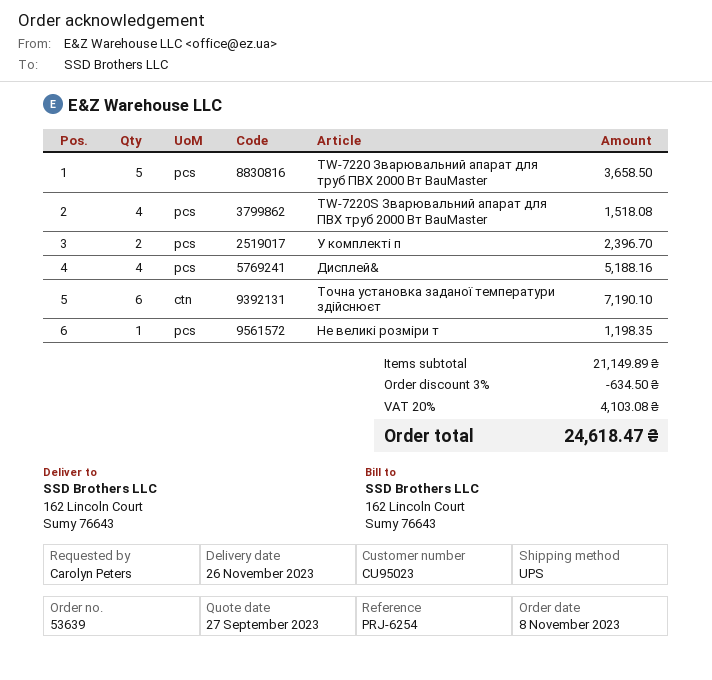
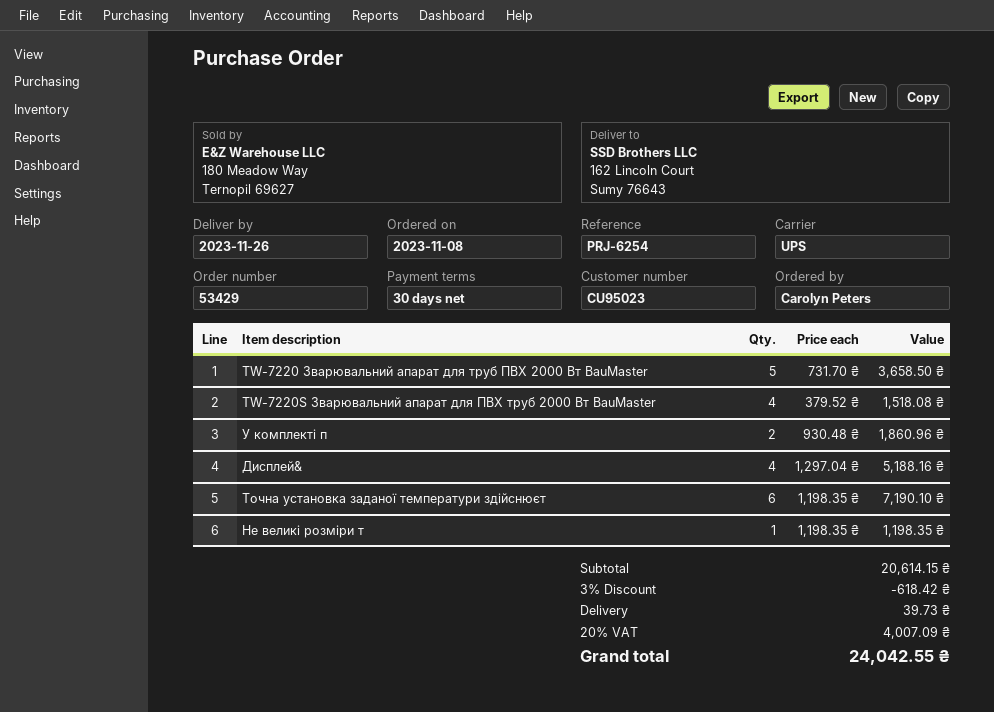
order number: 53639 -> 53429
У комплекті п: 2 for 2396.70 -> 2 for 1860.96
subtotal: 21149.89 -> 20614.15
discount: 3% = 634.50 -> 3% = 618.42
shipping: none -> 39.73
tax: 20% = 4103.08 -> 20% = 4007.09
total: 24618.47 -> 24042.55

